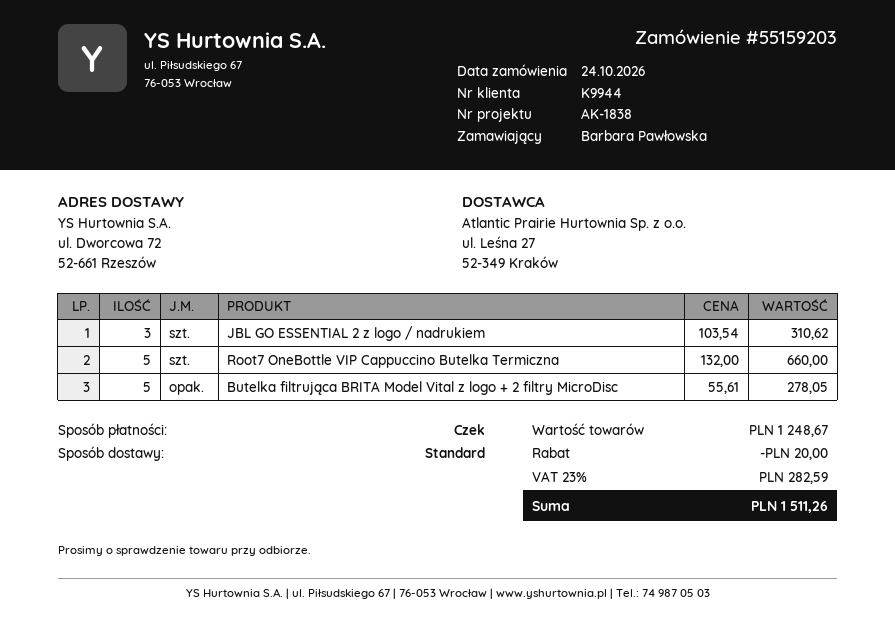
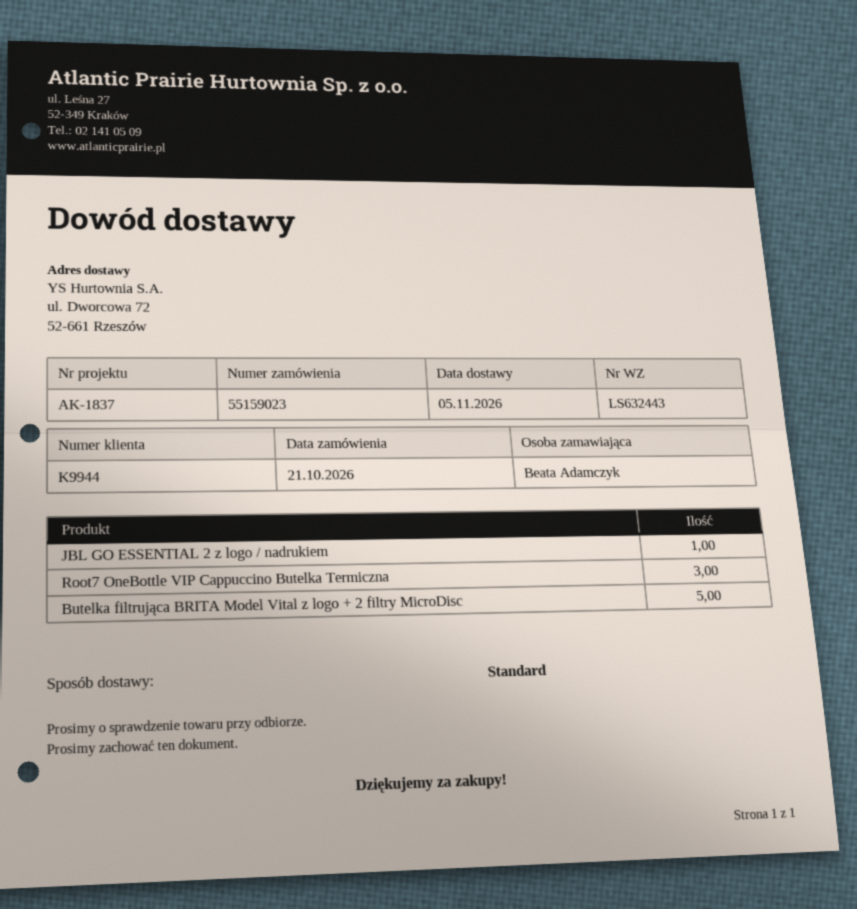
order number: 55159203 -> 55159023
order date: 2026-10-24 -> 2026-10-21
reference: AK-1838 -> AK-1837
ordered by: Barbara Pawłowska -> Beata Adamczyk
JBL GO ESSENTIAL 2 z logo / nadrukiem: 3 -> 1
Root7 OneBottle VIP Cappuccino Butelka Termiczna: 5 -> 3

